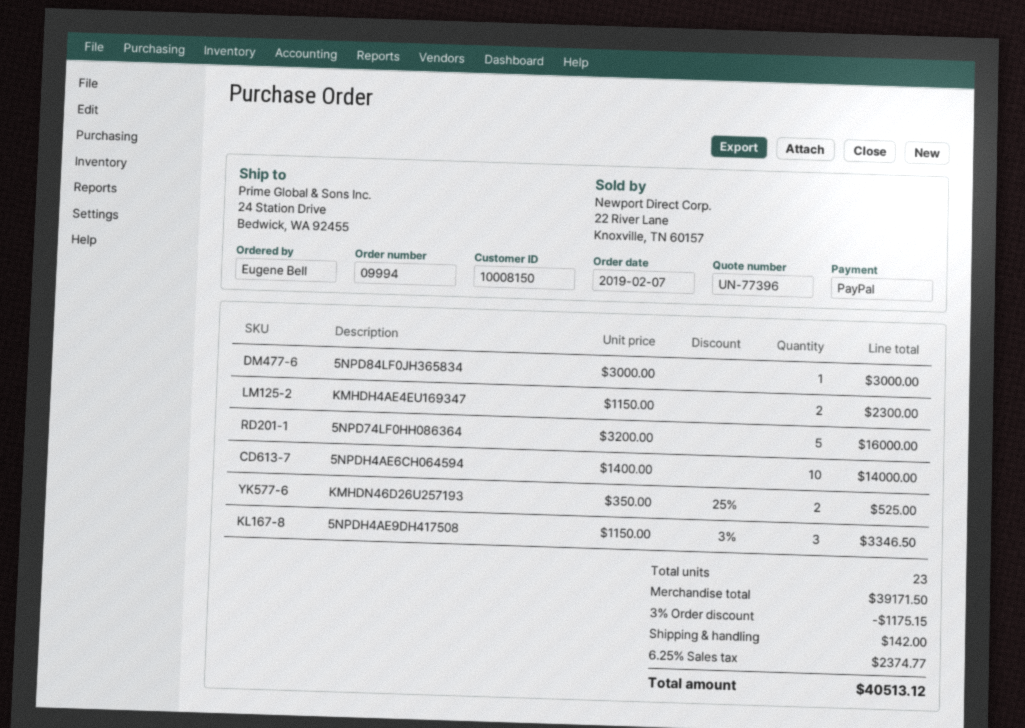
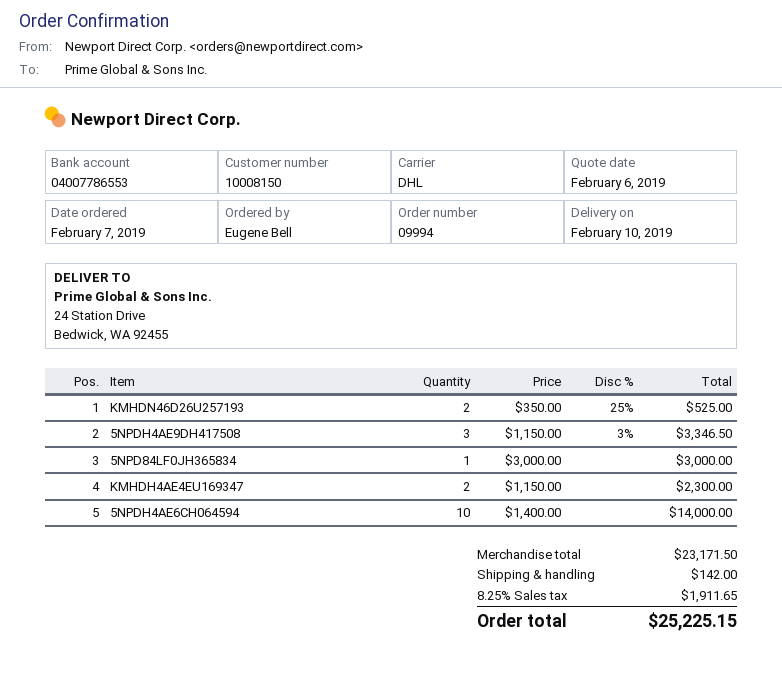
5NPD74LF0HH086364: 5 x 3200.00 = 16000.00 -> none
subtotal: 39171.50 -> 23171.50
discount: 3% = 1175.15 -> none
tax: 6.25% = 2374.77 -> 8.25% = 1911.65
total: 40513.12 -> 25225.15

